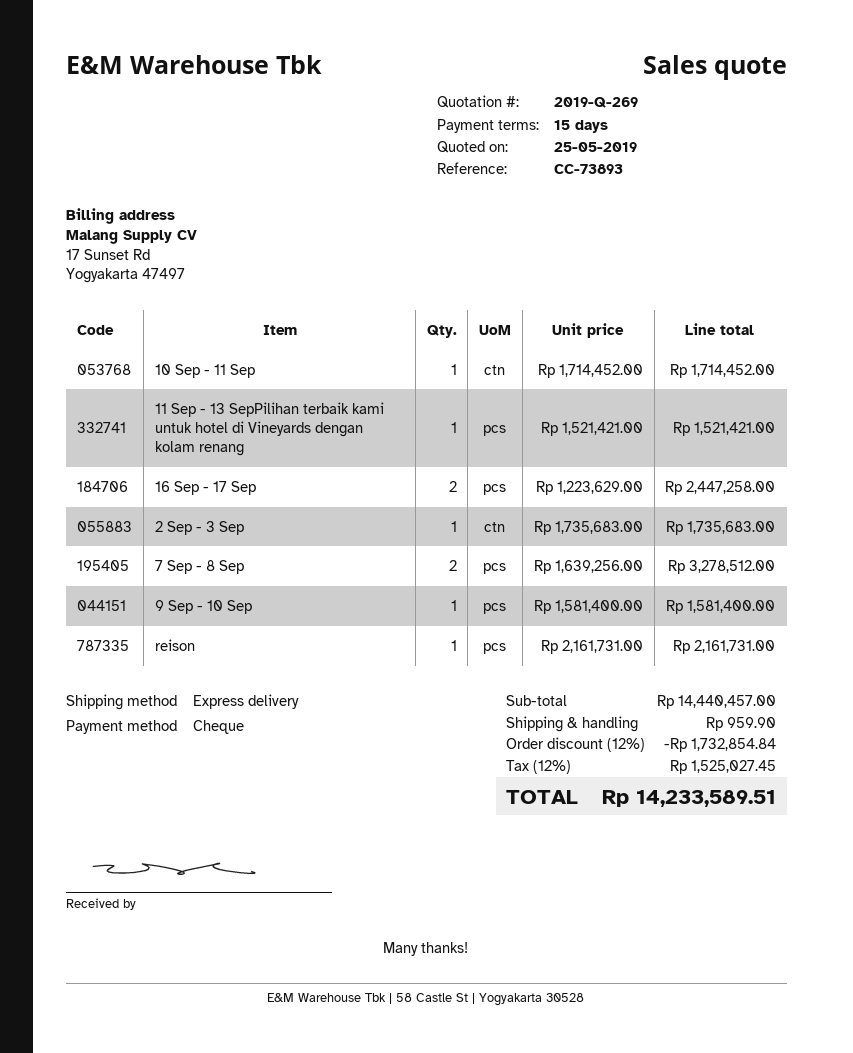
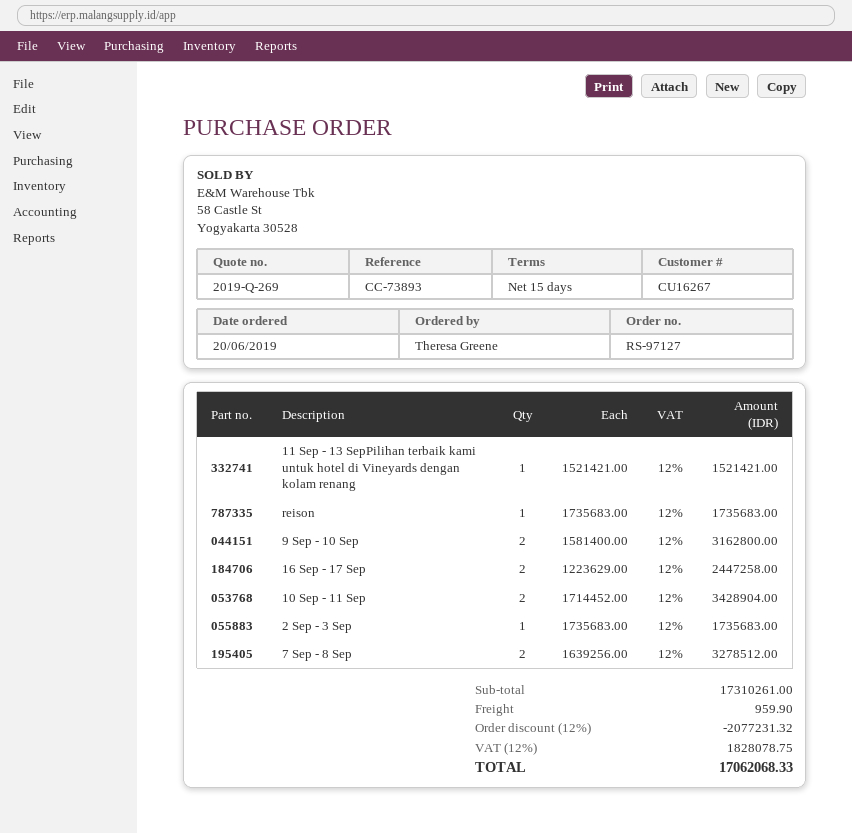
10 Sep - 11 Sep: 1 x 1714452.00 = 1714452.00 -> 2 x 1714452.00 = 3428904.00
9 Sep - 10 Sep: 1 x 1581400.00 = 1581400.00 -> 2 x 1581400.00 = 3162800.00
reison: 1 x 2161731.00 = 2161731.00 -> 1 x 1735683.00 = 1735683.00
subtotal: 14440457.00 -> 17310261.00
discount: 12% = 1732854.84 -> 12% = 2077231.32
tax: 12% = 1525027.45 -> 12% = 1828078.75
total: 14233589.51 -> 17062068.33

